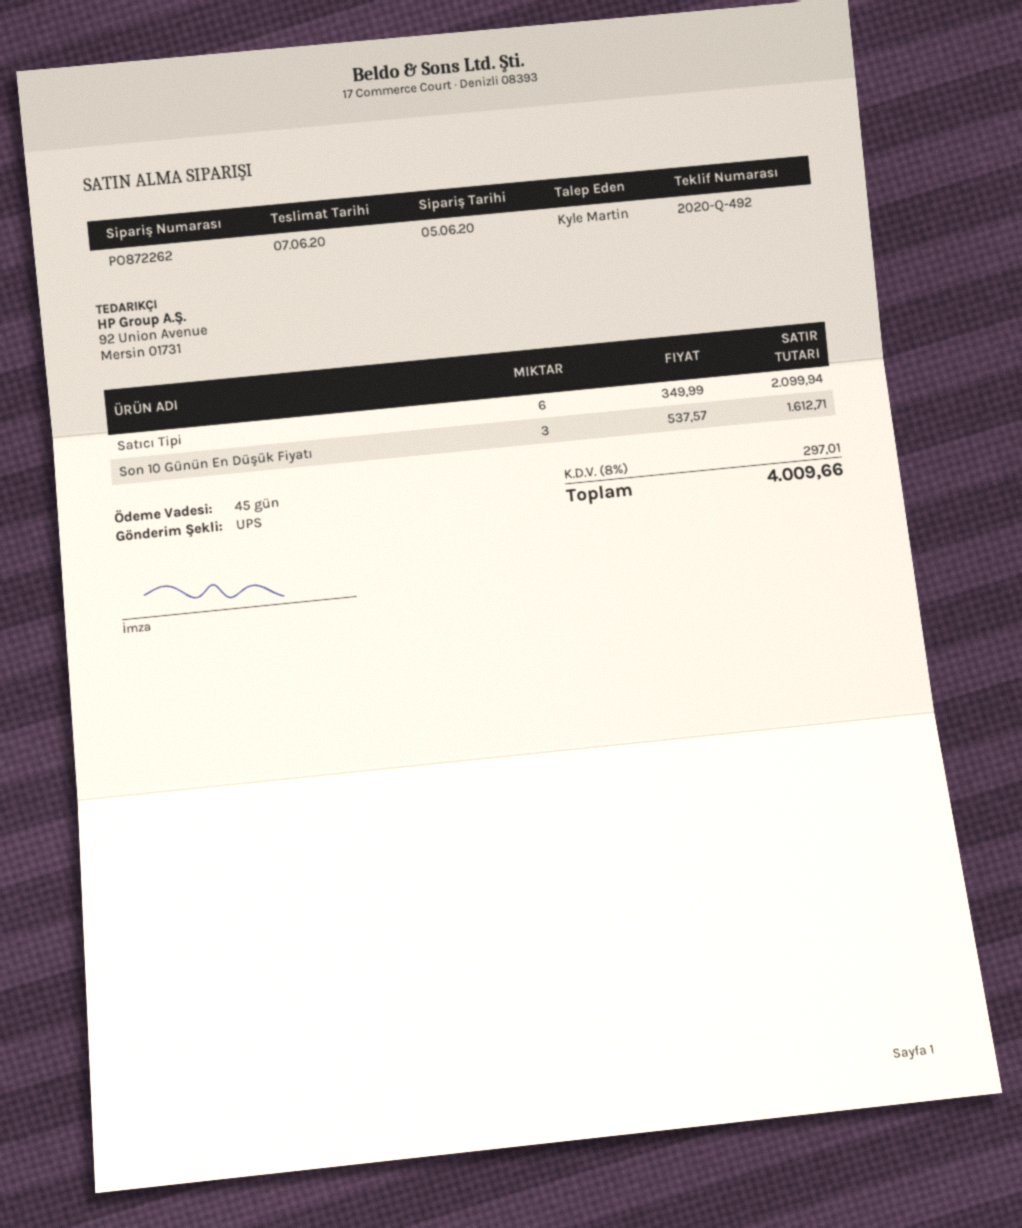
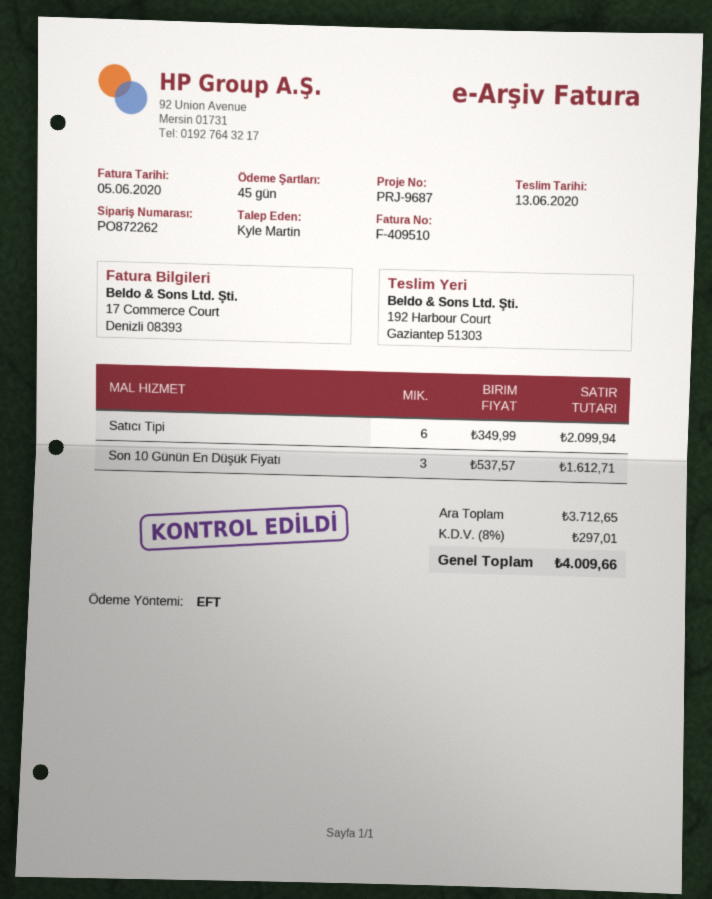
delivery date: 2020-06-07 -> 2020-06-13

